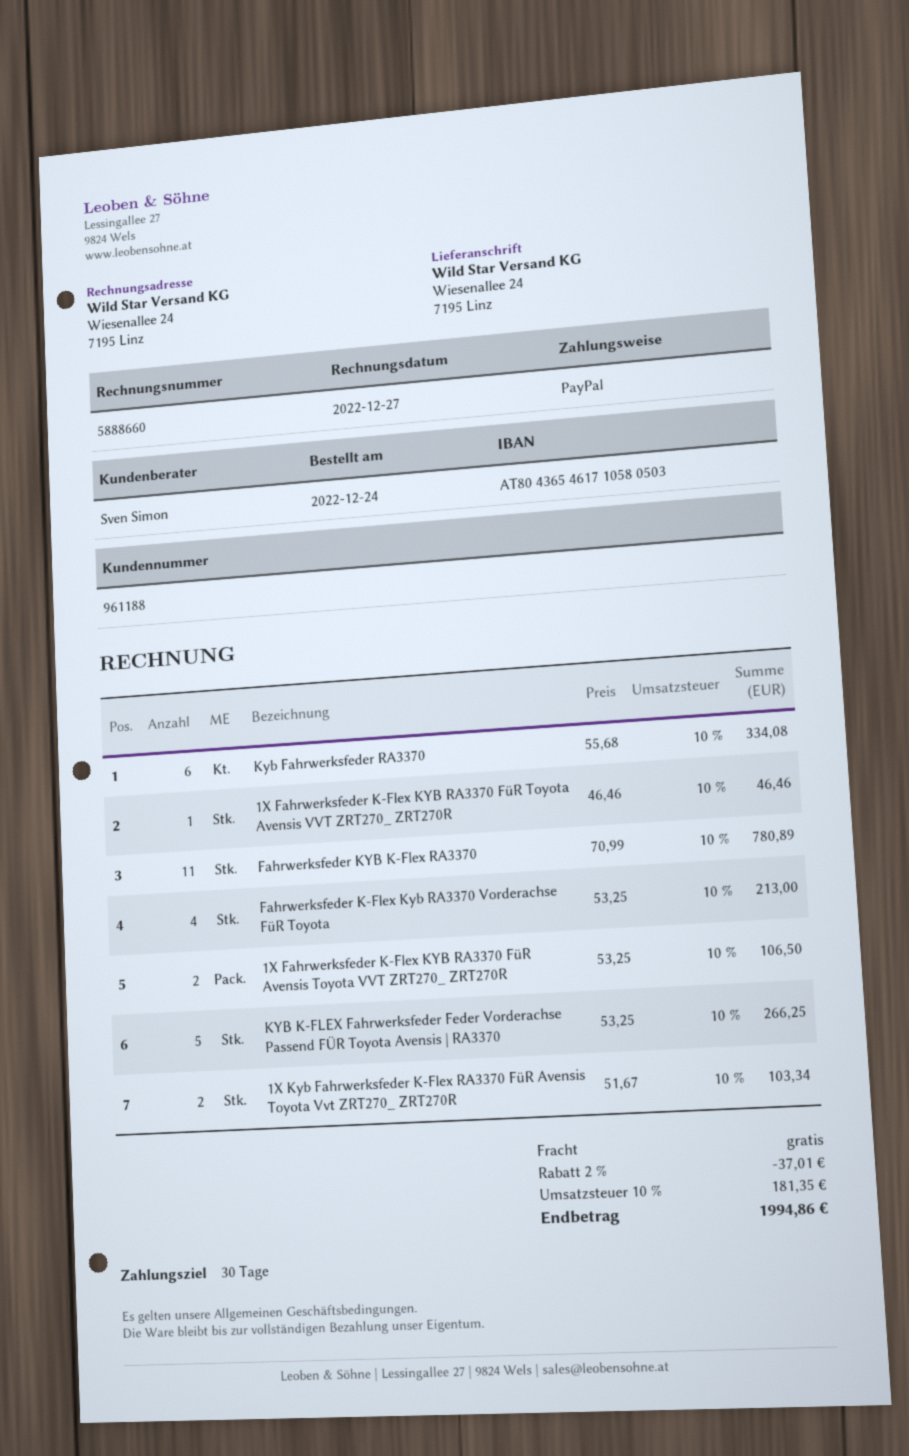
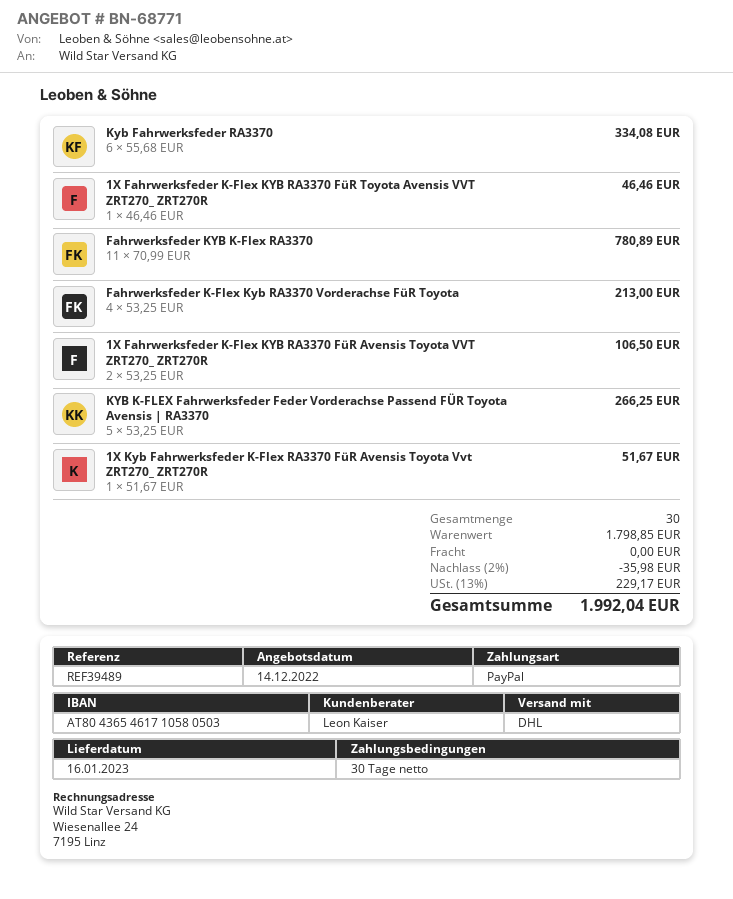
sales rep: Sven Simon -> Leon Kaiser
1X Kyb Fahrwerksfeder K-Flex RA3370 FüR Avensis Toyota Vvt ZRT270_ ZRT270R: 2 x 51.67 = 103.34 -> 1 x 51.67 = 51.67
discount: 2% = 37.01 -> 2% = 35.98
tax: 10% = 181.35 -> 13% = 229.17
total: 1994.86 -> 1992.04

